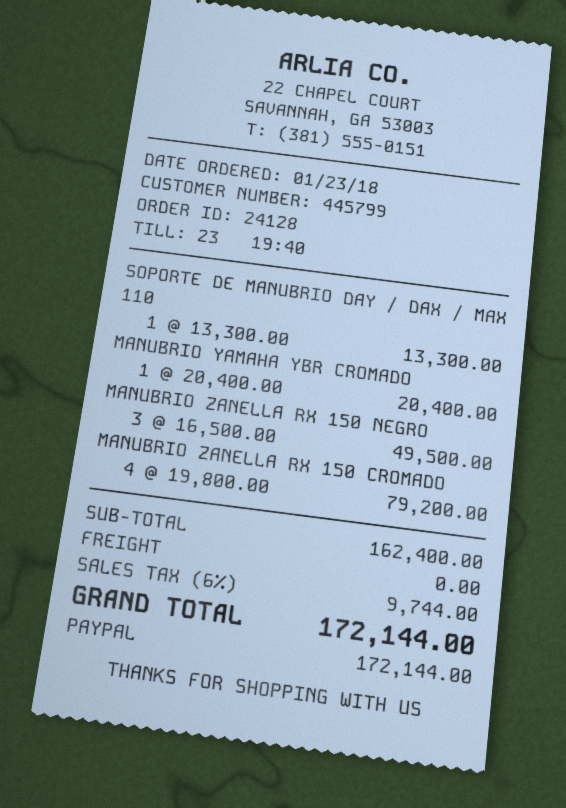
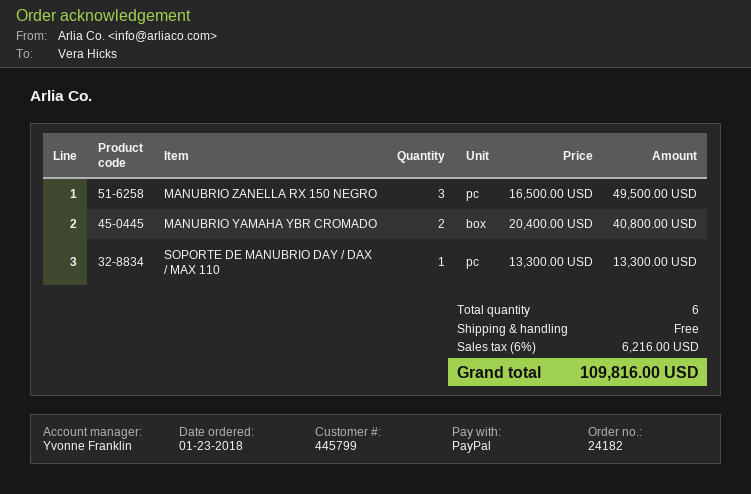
order number: 24128 -> 24182
MANUBRIO YAMAHA YBR CROMADO: 1 x 20400.00 = 20400.00 -> 2 x 20400.00 = 40800.00
MANUBRIO ZANELLA RX 150 CROMADO: 4 x 19800.00 = 79200.00 -> none
tax: 6% = 9744.00 -> 6% = 6216.00
total: 172144.00 -> 109816.00

